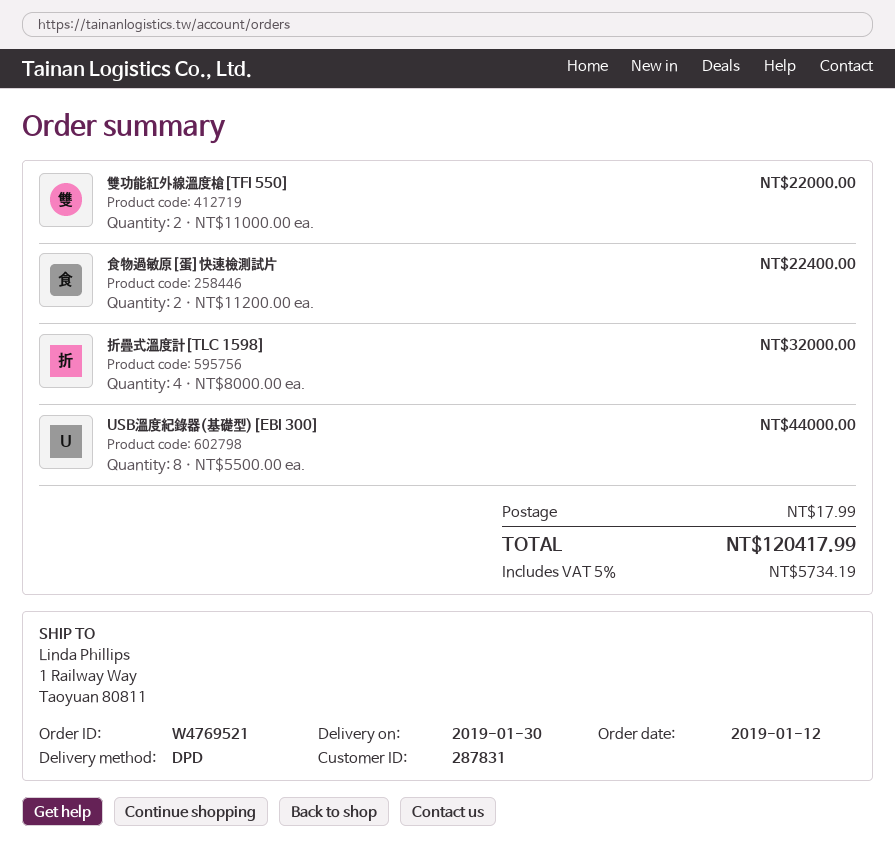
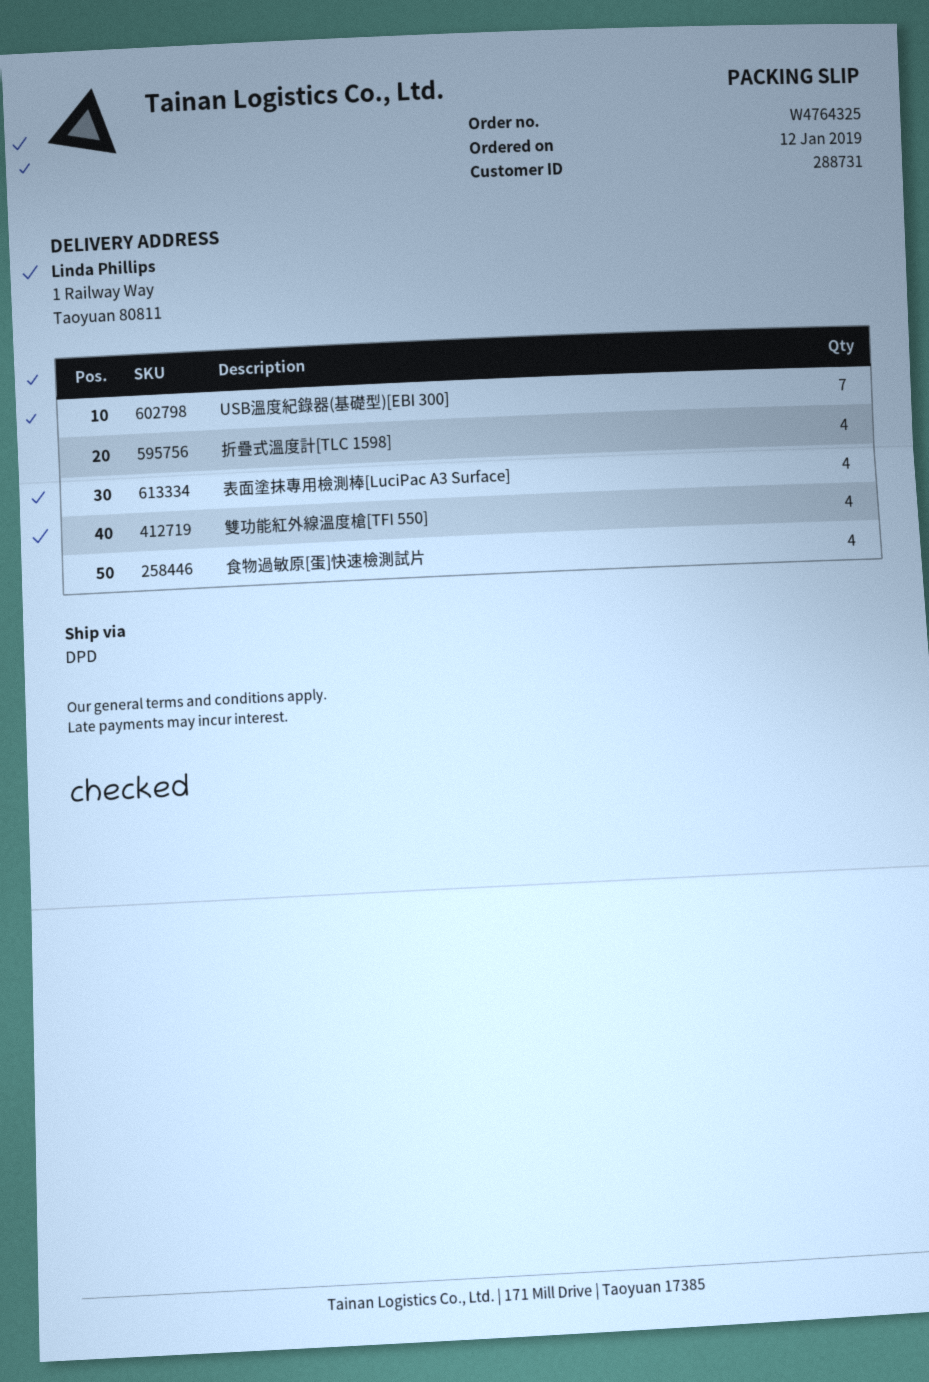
order number: W4769521 -> W4764325
customer number: 287831 -> 288731
雙功能紅外線溫度槍[TFI 550]: 2 -> 4
食物過敏原[蛋]快速檢測試片: 2 -> 4
USB溫度紀錄器(基礎型)[EBI 300]: 8 -> 7
表面塗抹專用檢測棒[LuciPac A3 Surface]: none -> 4

